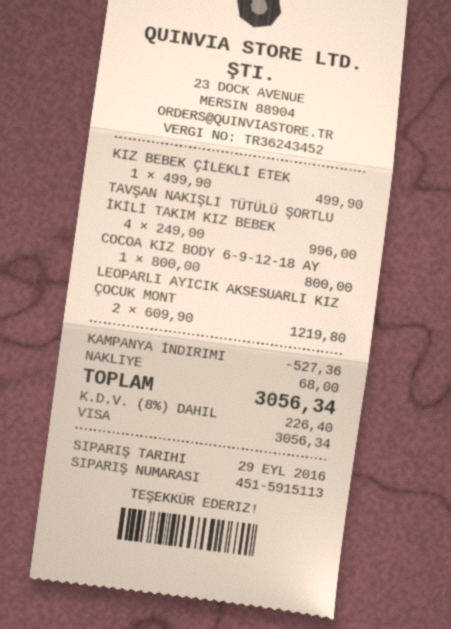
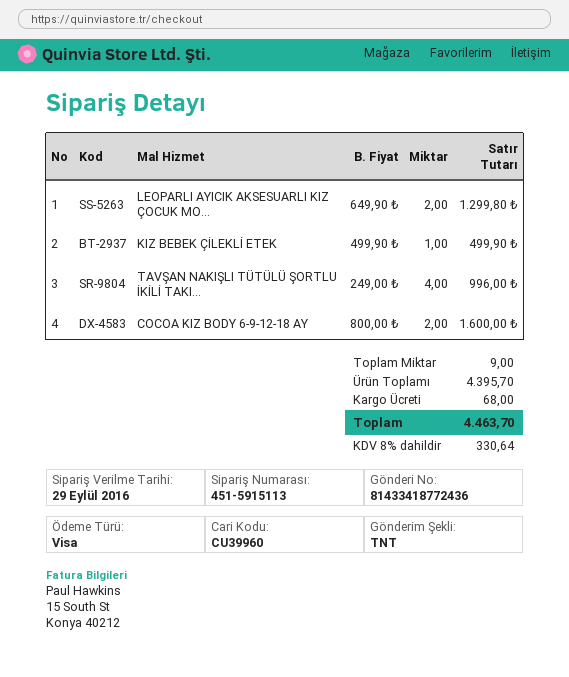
COCOA KIZ BODY 6-9-12-18 AY: 1 x 800.00 = 800.00 -> 2 x 800.00 = 1600.00
LEOPARLI AYICIK AKSESUARLI KIZ ÇOCUK MONT: 2 x 609.90 = 1219.80 -> 2 x 649.90 = 1299.80
discount: 527.36 -> none
tax: 8% = 226.40 -> 8% = 330.64
total: 3056.34 -> 4463.70

